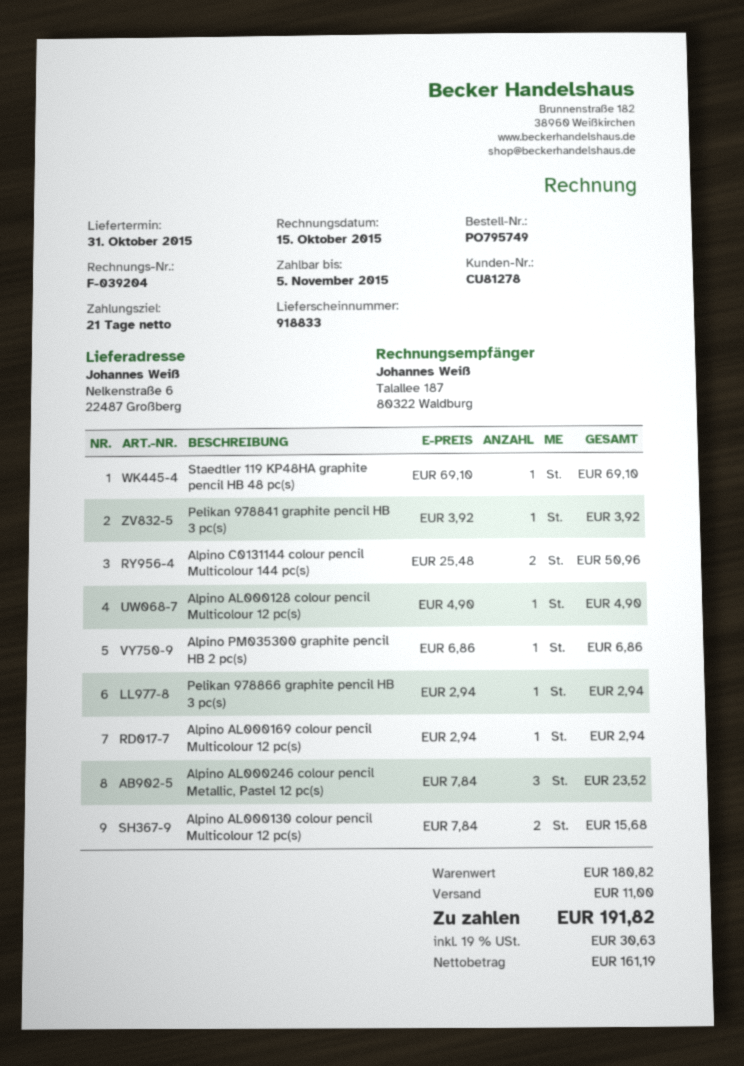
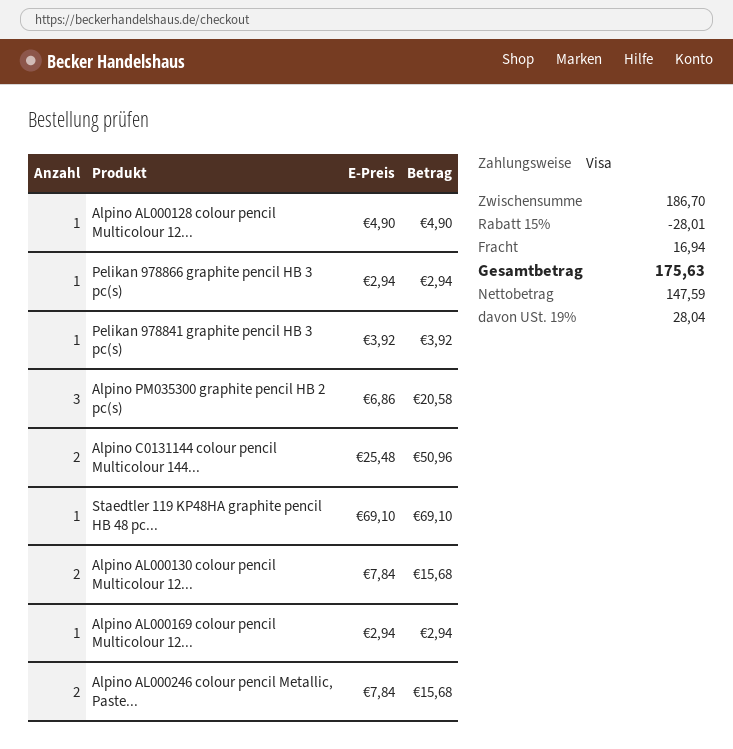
Alpino PM035300 graphite pencil HB 2 pc(s): 1 x 6.86 = 6.86 -> 3 x 6.86 = 20.58
Alpino AL000246 colour pencil Metallic, Pastel 12 pc(s): 3 x 7.84 = 23.52 -> 2 x 7.84 = 15.68
subtotal: 180.82 -> 186.70
discount: none -> 15% = 28.01
shipping: 11.00 -> 16.94
net: 161.19 -> 147.59
tax: 19% = 30.63 -> 19% = 28.04
total: 191.82 -> 175.63

